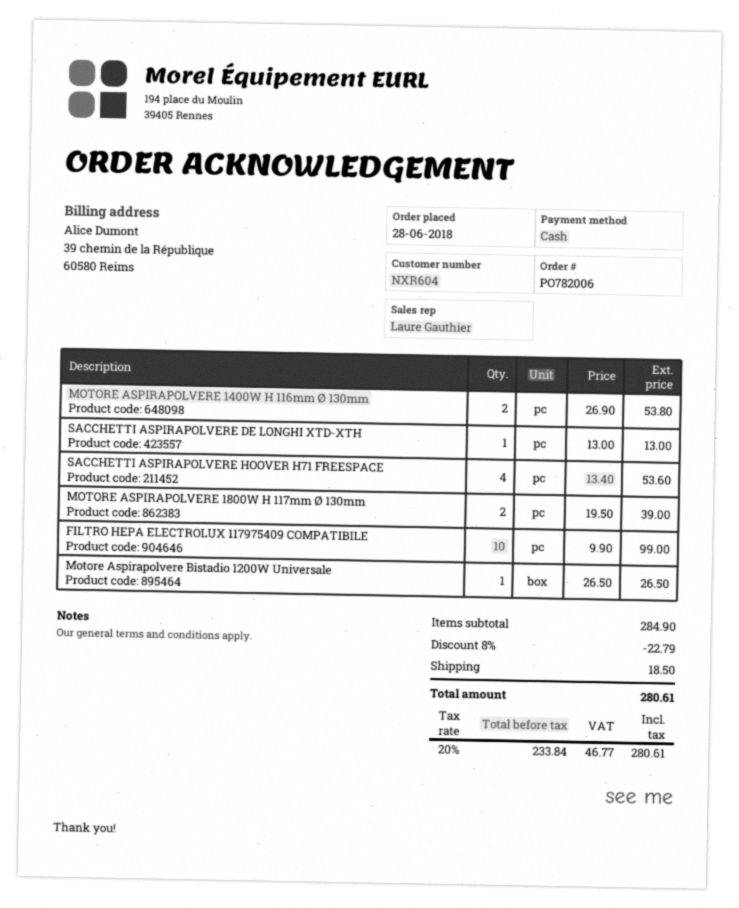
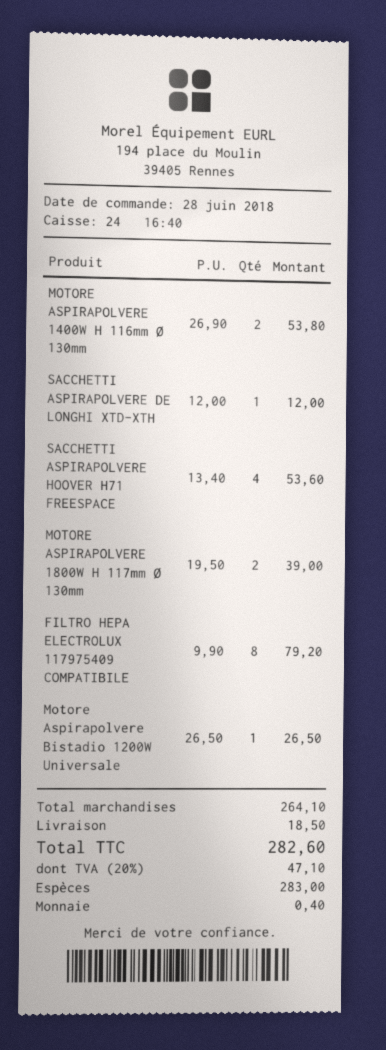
SACCHETTI ASPIRAPOLVERE DE LONGHI XTD-XTH: 1 x 13.00 = 13.00 -> 1 x 12.00 = 12.00
FILTRO HEPA ELECTROLUX 117975409 COMPATIBILE: 10 x 9.90 = 99.00 -> 8 x 9.90 = 79.20
subtotal: 284.90 -> 264.10
discount: 8% = 22.79 -> none
tax: 20% = 46.77 -> 20% = 47.10
total: 280.61 -> 282.60

